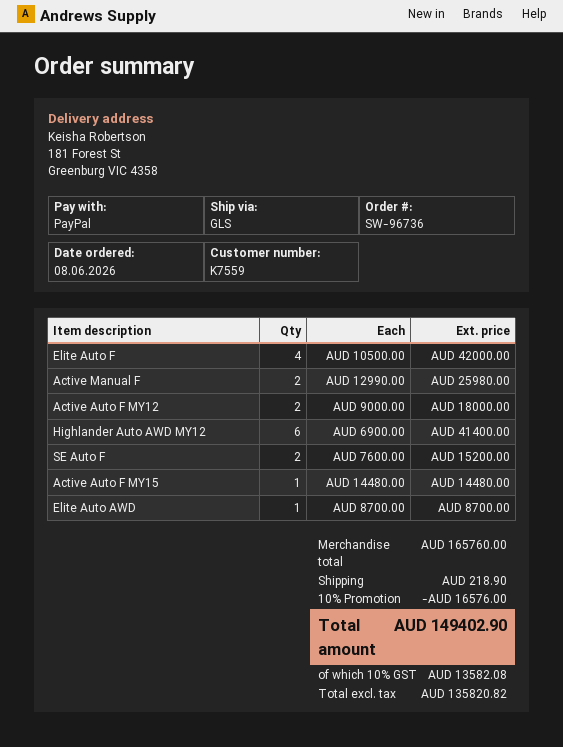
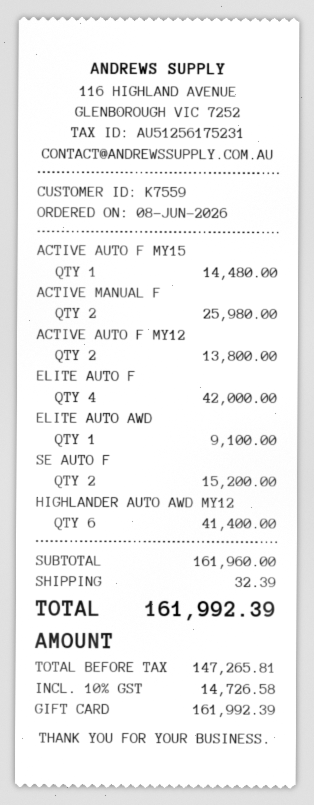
payment method: PayPal -> gift card
Active Auto F MY12: 2 for 18000.00 -> 2 for 13800.00
Elite Auto AWD: 1 for 8700.00 -> 1 for 9100.00
subtotal: 165760.00 -> 161960.00
discount: 10% = 16576.00 -> none
shipping: 218.90 -> 32.39
net: 135820.82 -> 147265.81
tax: 10% = 13582.08 -> 10% = 14726.58
total: 149402.90 -> 161992.39

